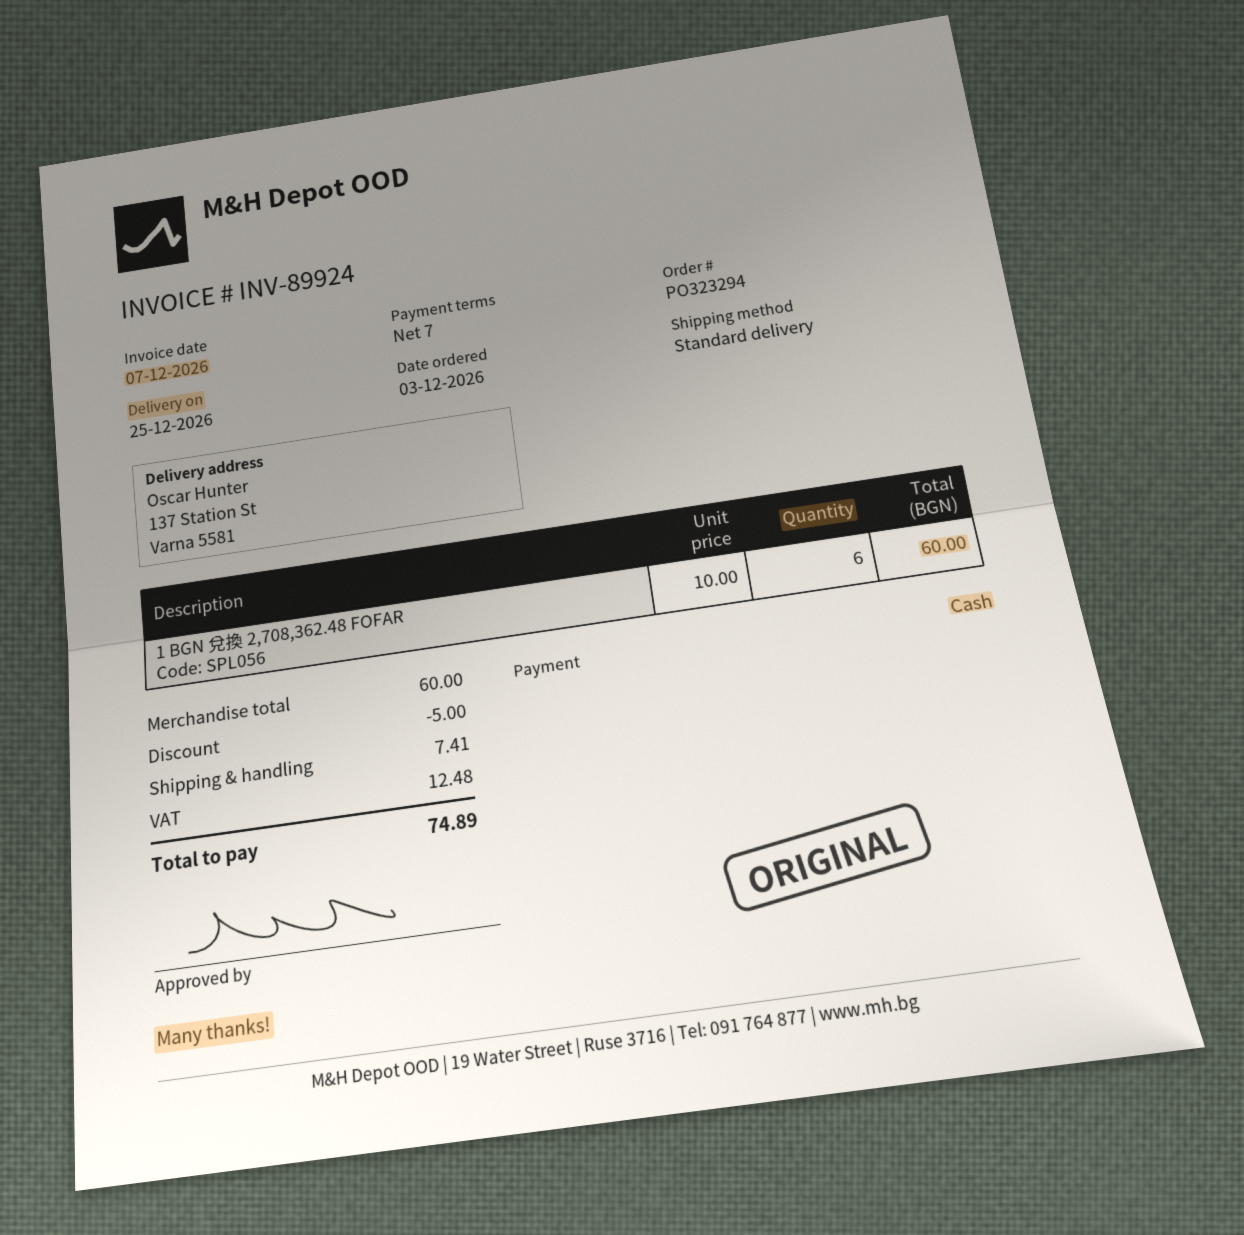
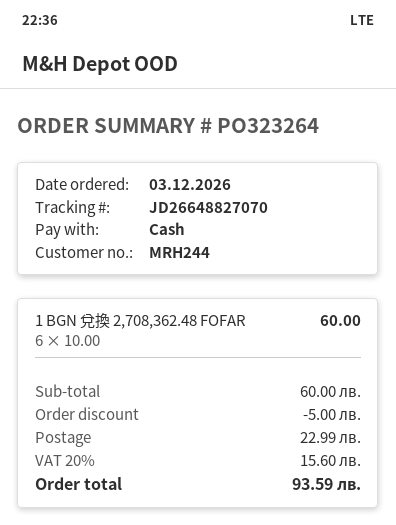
order number: PO323294 -> PO323264
shipping: 7.41 -> 22.99
tax: 12.48 -> 15.60
total: 74.89 -> 93.59

